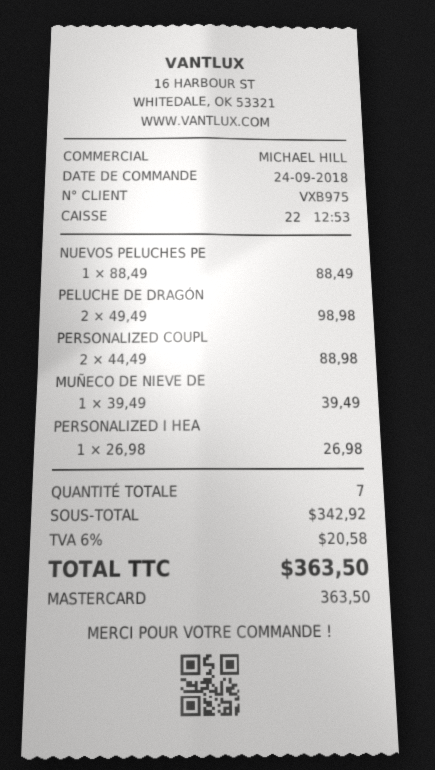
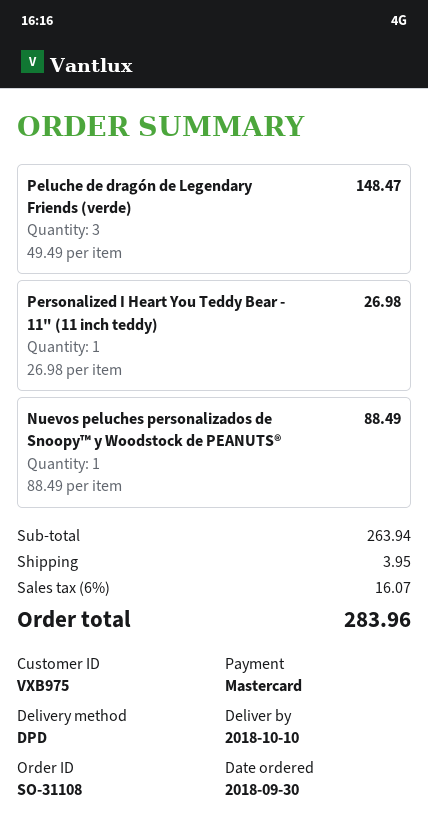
order date: 2018-09-24 -> 2018-09-30
PELUCHE DE DRAGÓN: 2 x 49.49 = 98.98 -> 3 x 49.49 = 148.47
PERSONALIZED COUPL: 2 x 44.49 = 88.98 -> none
MUÑECO DE NIEVE DE: 1 x 39.49 = 39.49 -> none
subtotal: 342.92 -> 263.94
shipping: none -> 3.95
tax: 6% = 20.58 -> 6% = 16.07
total: 363.50 -> 283.96

